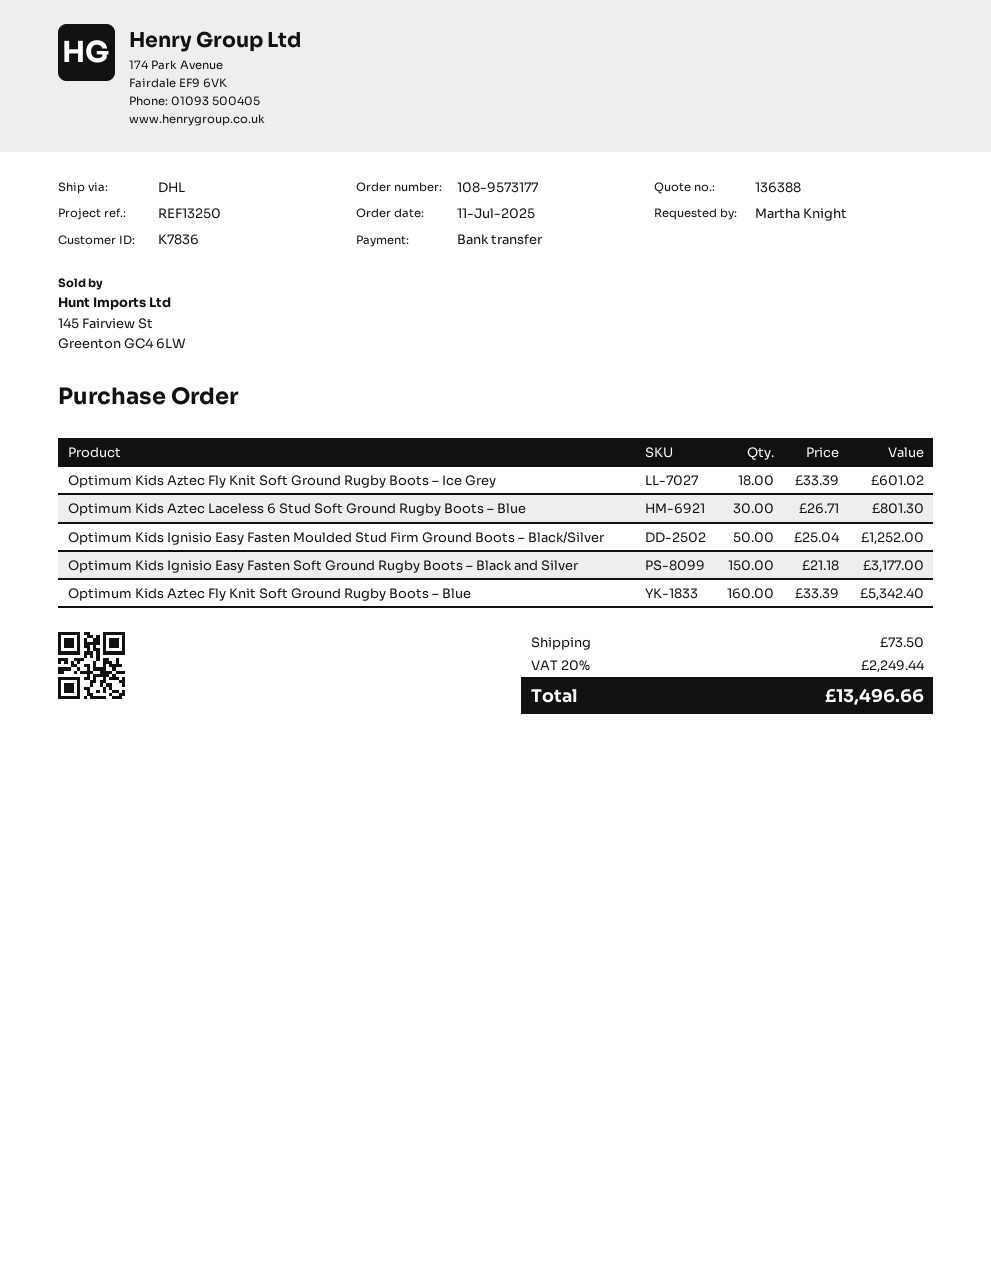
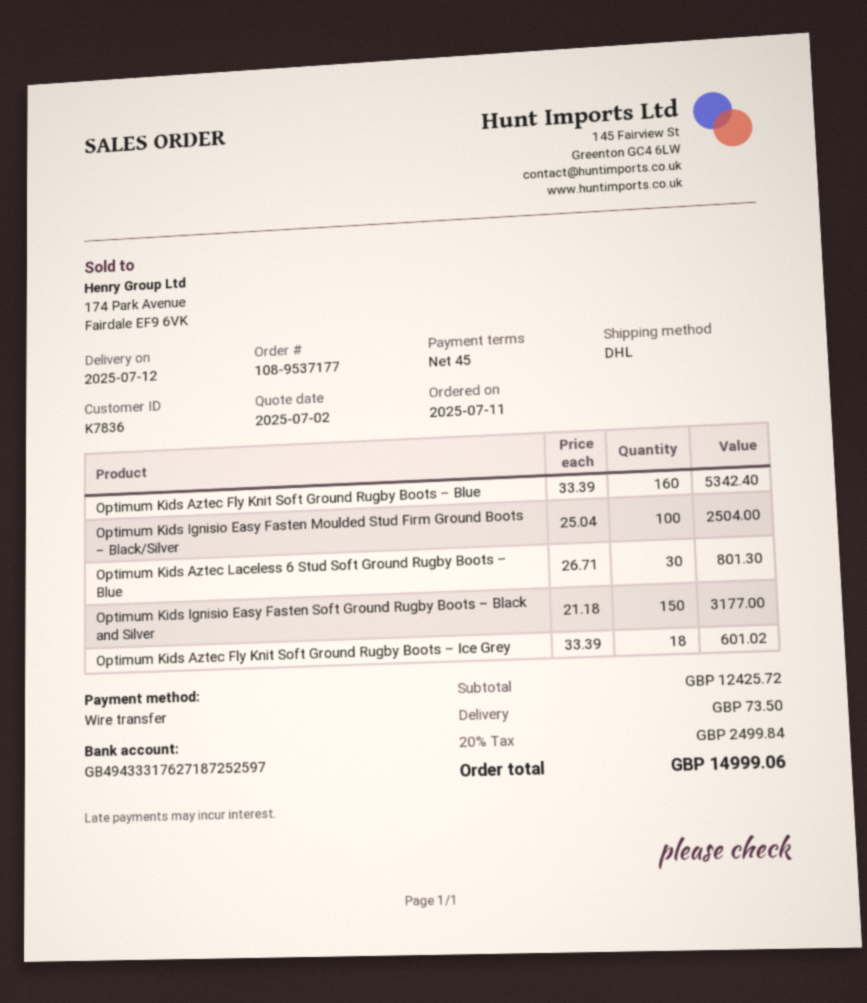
order number: 108-9573177 -> 108-9537177
Optimum Kids Ignisio Easy Fasten Moulded Stud Firm Ground Boots – Black/Silver: 50 x 25.04 = 1252.00 -> 100 x 25.04 = 2504.00
tax: 20% = 2249.44 -> 20% = 2499.84
total: 13496.66 -> 14999.06

